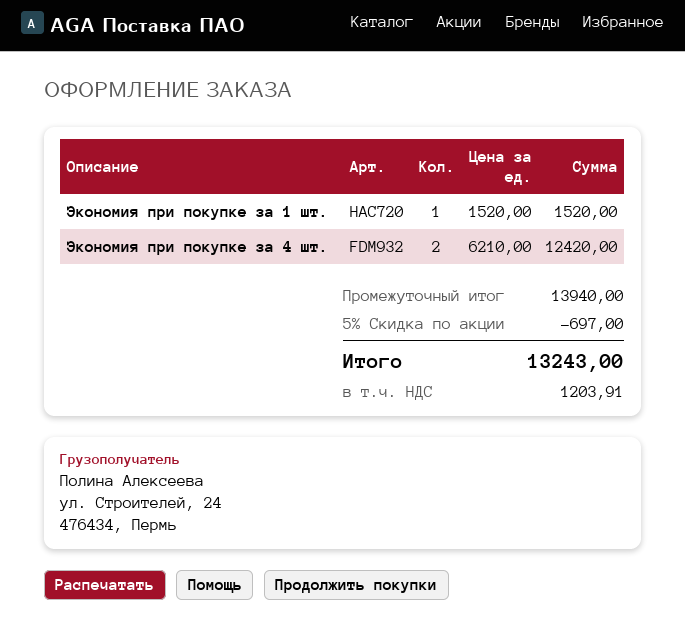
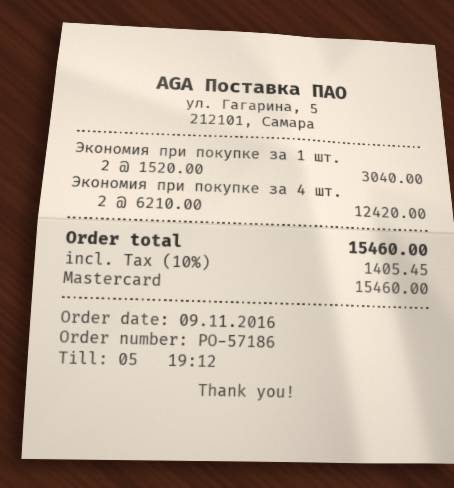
Экономия при покупке за 1 шт.: 1 x 1520.00 = 1520.00 -> 2 x 1520.00 = 3040.00
discount: 5% = 697.00 -> none
tax: 1203.91 -> 1405.45
total: 13243.00 -> 15460.00

